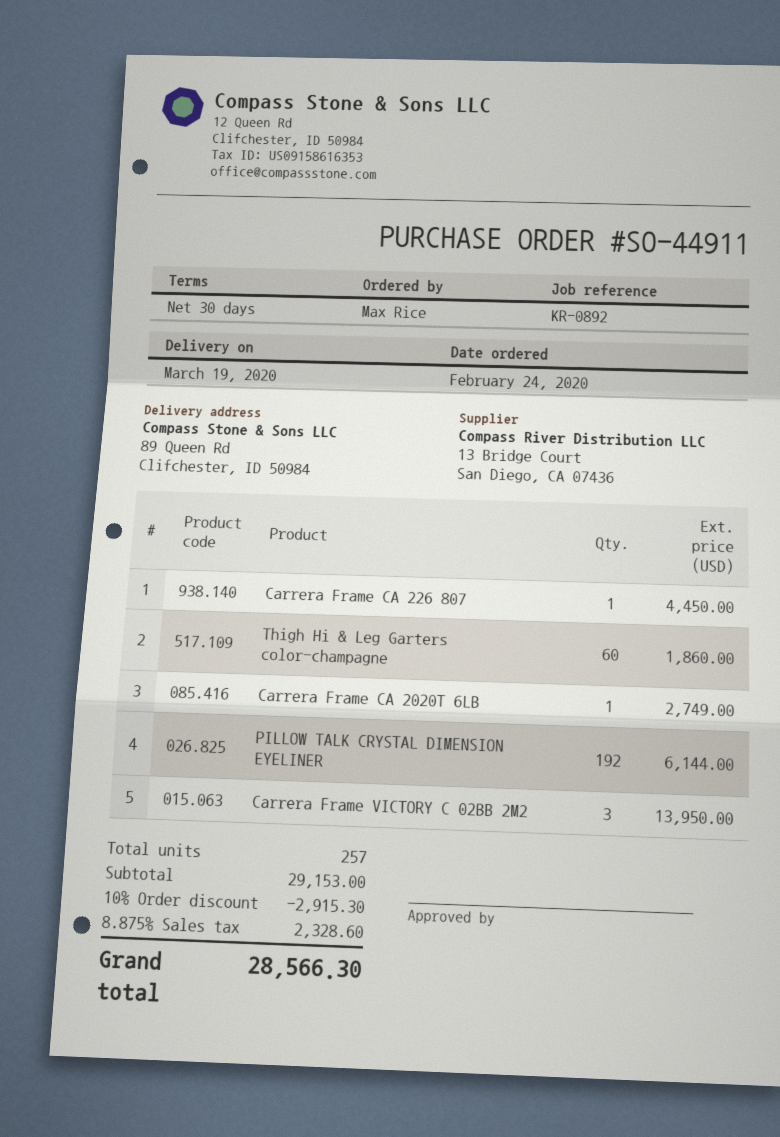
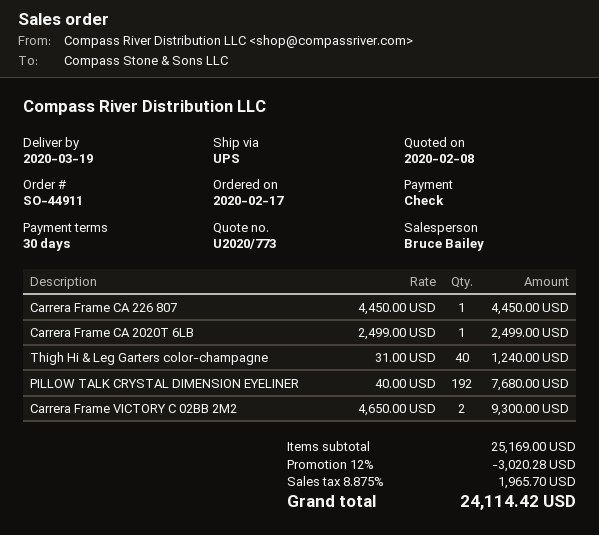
order date: 2020-02-24 -> 2020-02-17
Thigh Hi & Leg Garters color-champagne: 60 for 1860.00 -> 40 for 1240.00
Carrera Frame CA 2020T 6LB: 1 for 2749.00 -> 1 for 2499.00
PILLOW TALK CRYSTAL DIMENSION EYELINER: 192 for 6144.00 -> 192 for 7680.00
Carrera Frame VICTORY C 02BB 2M2: 3 for 13950.00 -> 2 for 9300.00
subtotal: 29153.00 -> 25169.00
discount: 10% = 2915.30 -> 12% = 3020.28
tax: 8.875% = 2328.60 -> 8.875% = 1965.70
total: 28566.30 -> 24114.42

